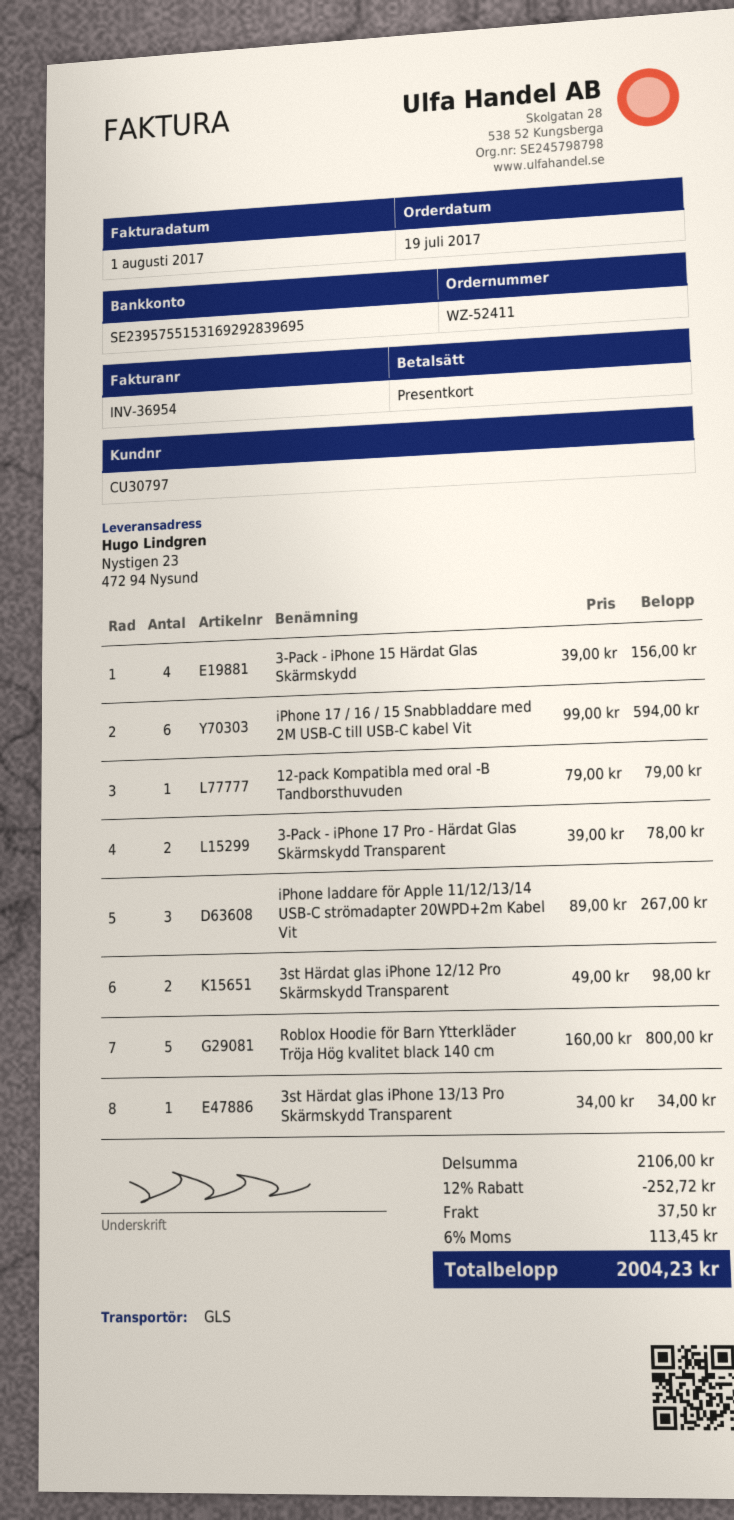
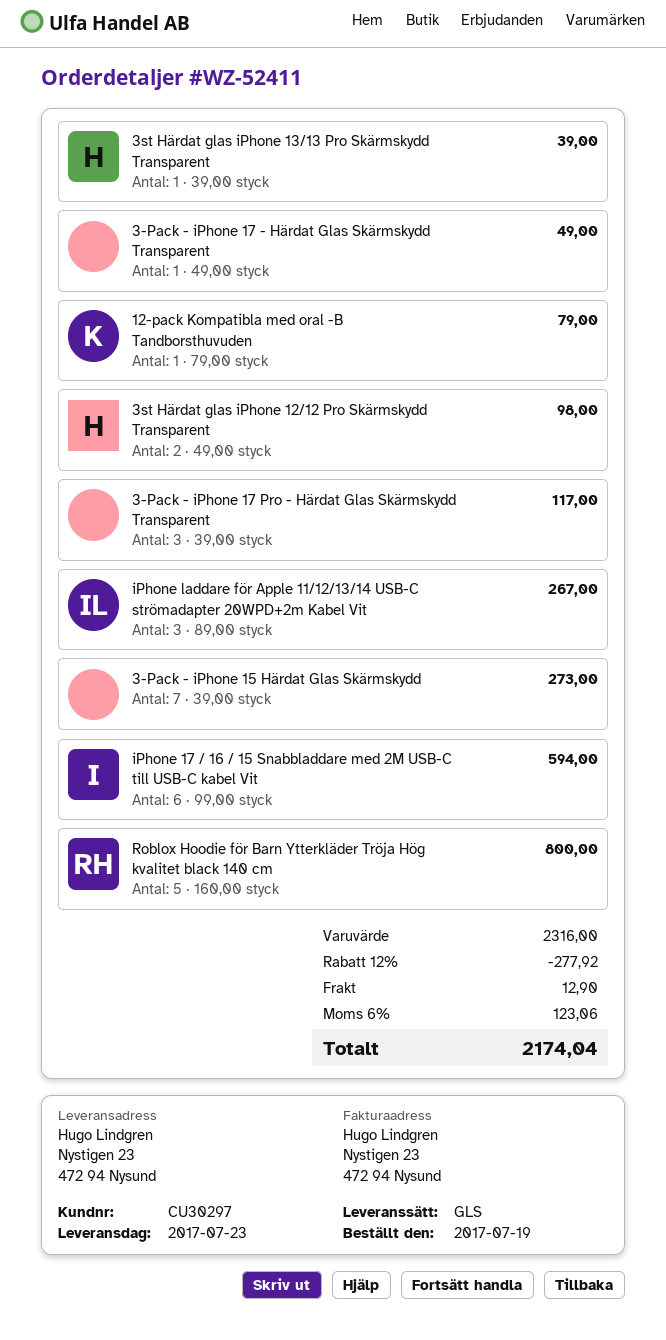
customer number: CU30797 -> CU30297
3-Pack - iPhone 15 Härdat Glas Skärmskydd: 4 x 39.00 = 156.00 -> 7 x 39.00 = 273.00
3-Pack - iPhone 17 Pro - Härdat Glas Skärmskydd Transparent: 2 x 39.00 = 78.00 -> 3 x 39.00 = 117.00
3st Härdat glas iPhone 13/13 Pro Skärmskydd Transparent: 1 x 34.00 = 34.00 -> 1 x 39.00 = 39.00
3-Pack - iPhone 17 - Härdat Glas Skärmskydd Transparent: none -> 1 x 49.00 = 49.00
subtotal: 2106.00 -> 2316.00
discount: 12% = 252.72 -> 12% = 277.92
shipping: 37.50 -> 12.90
tax: 6% = 113.45 -> 6% = 123.06
total: 2004.23 -> 2174.04

